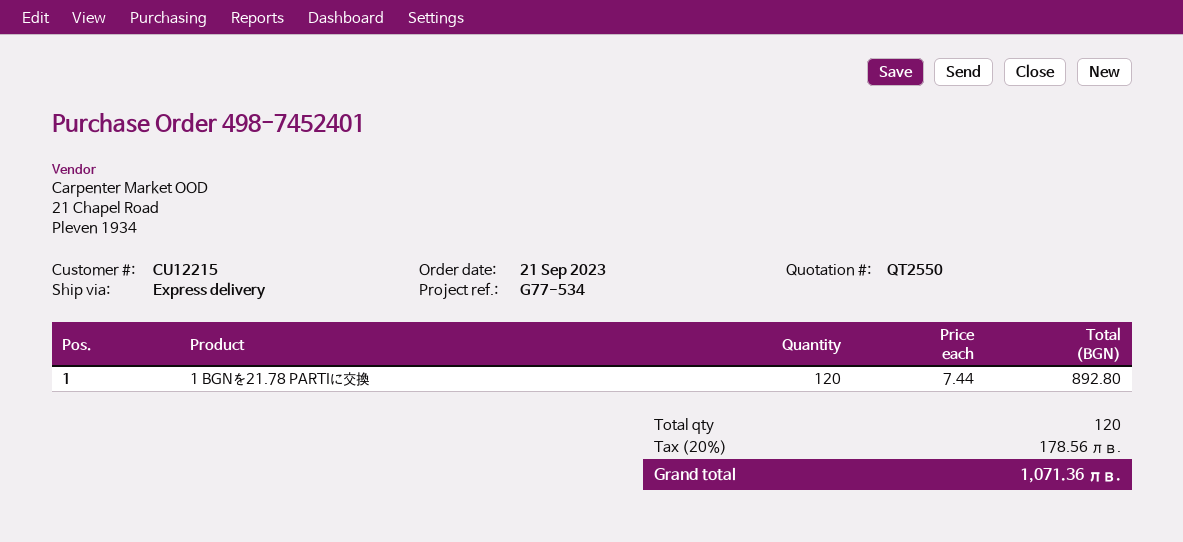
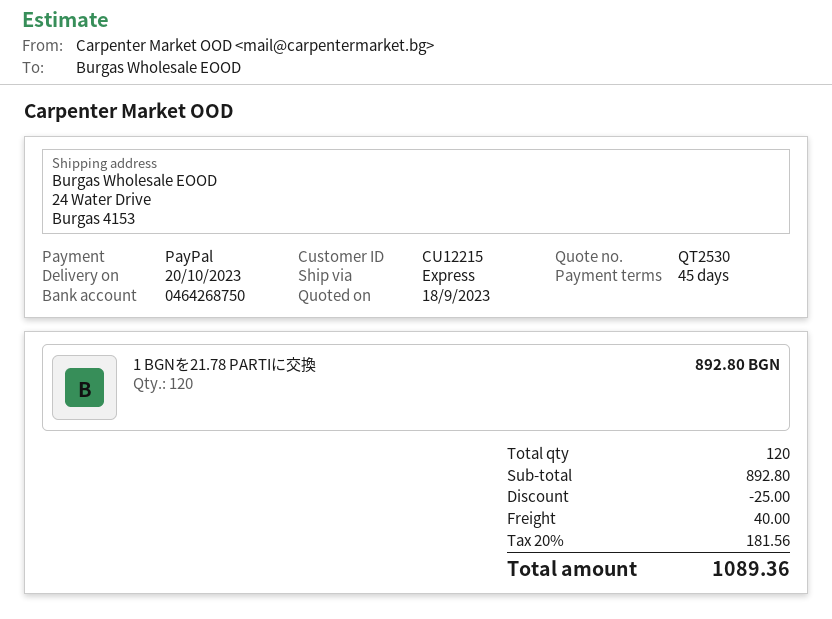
quote number: QT2550 -> QT2530
discount: none -> 25.00
shipping: none -> 40.00
tax: 20% = 178.56 -> 20% = 181.56
total: 1071.36 -> 1089.36

